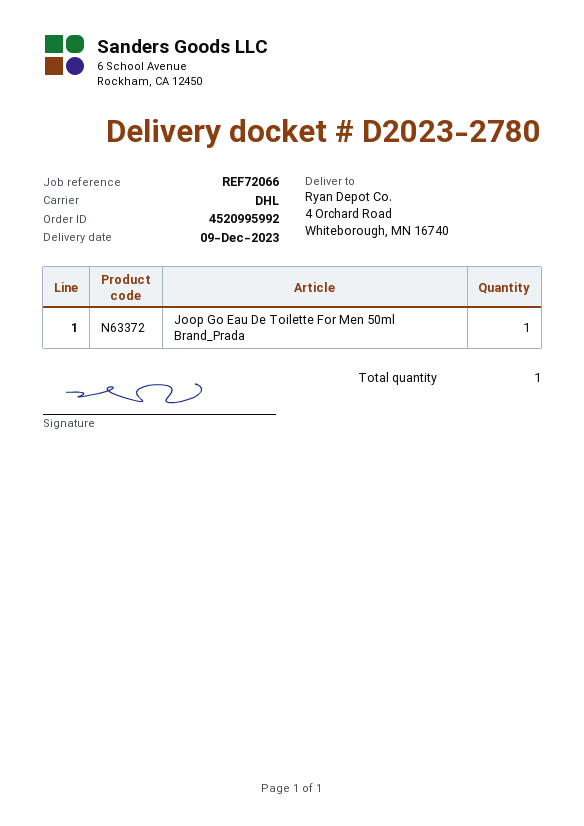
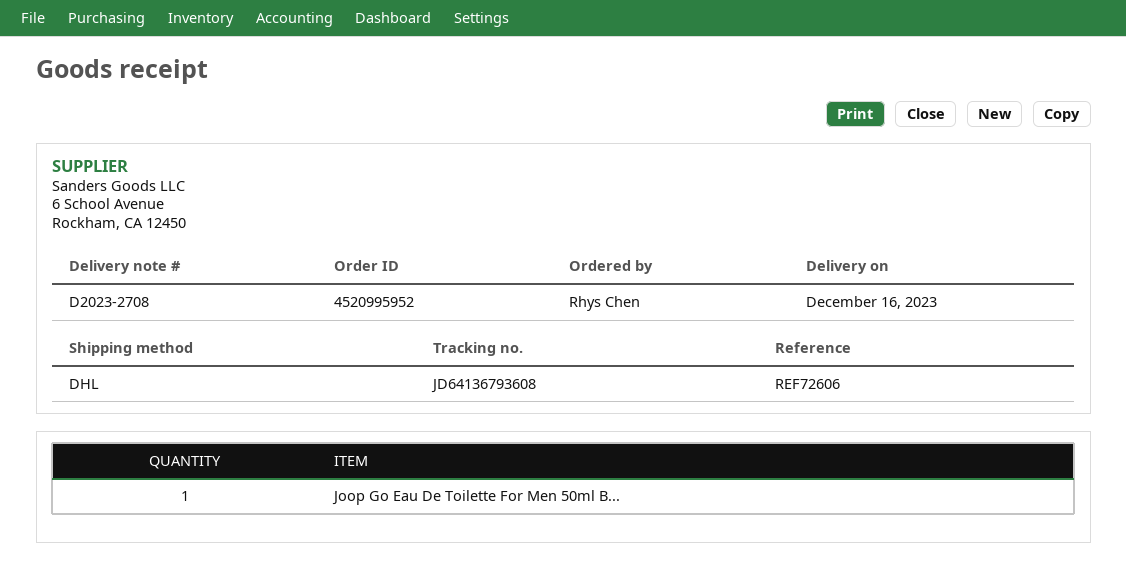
order number: 4520995992 -> 4520995952
delivery note number: D2023-2780 -> D2023-2708
delivery date: 2023-12-09 -> 2023-12-16
reference: REF72066 -> REF72606

